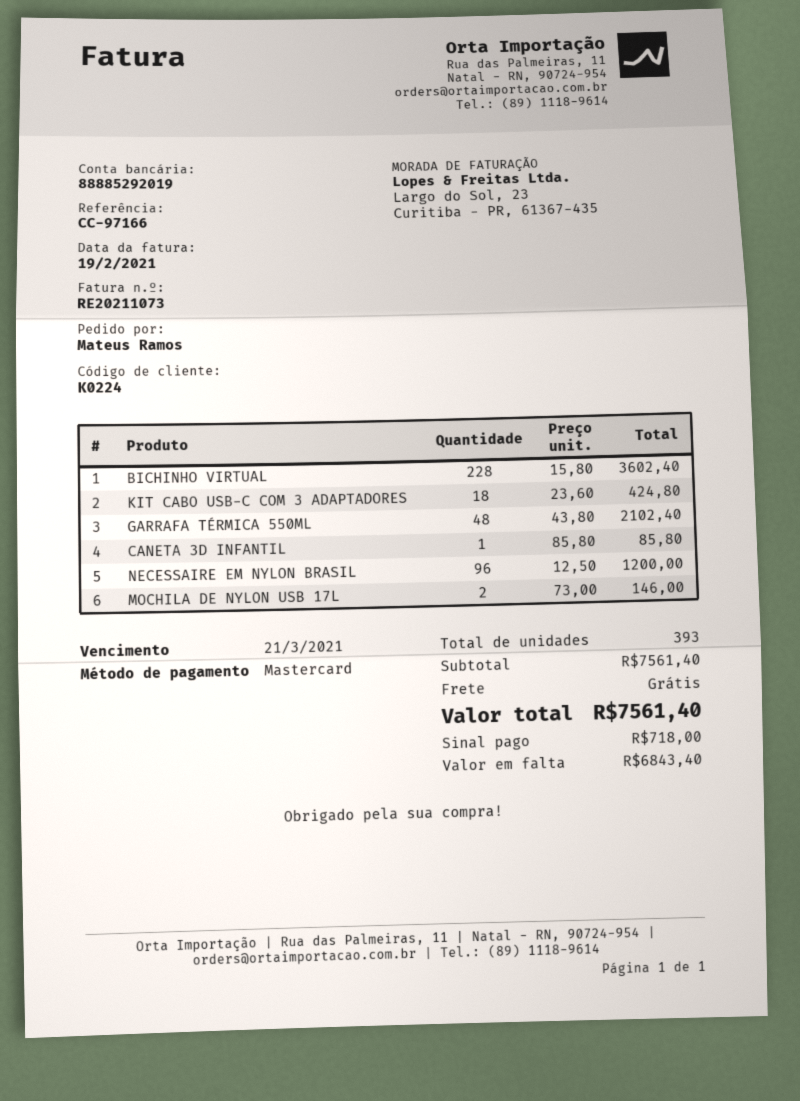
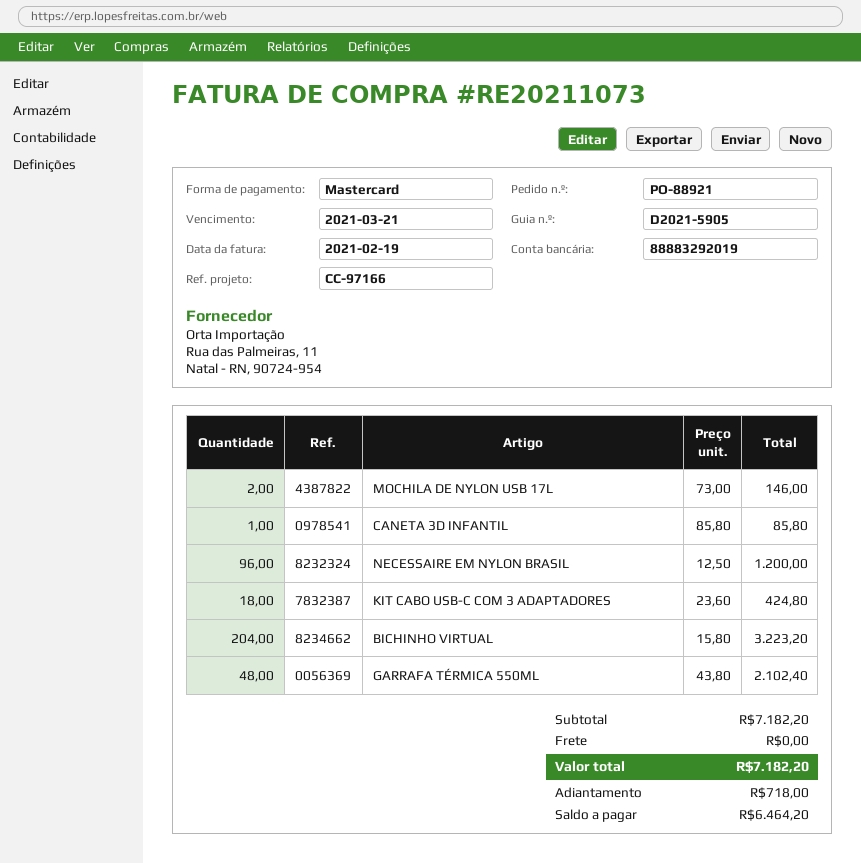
bank account: 88885292019 -> 88883292019
BICHINHO VIRTUAL: 228 x 15.80 = 3602.40 -> 204 x 15.80 = 3223.20
subtotal: 7561.40 -> 7182.20
total: 7561.40 -> 7182.20
balance: 6843.40 -> 6464.20

